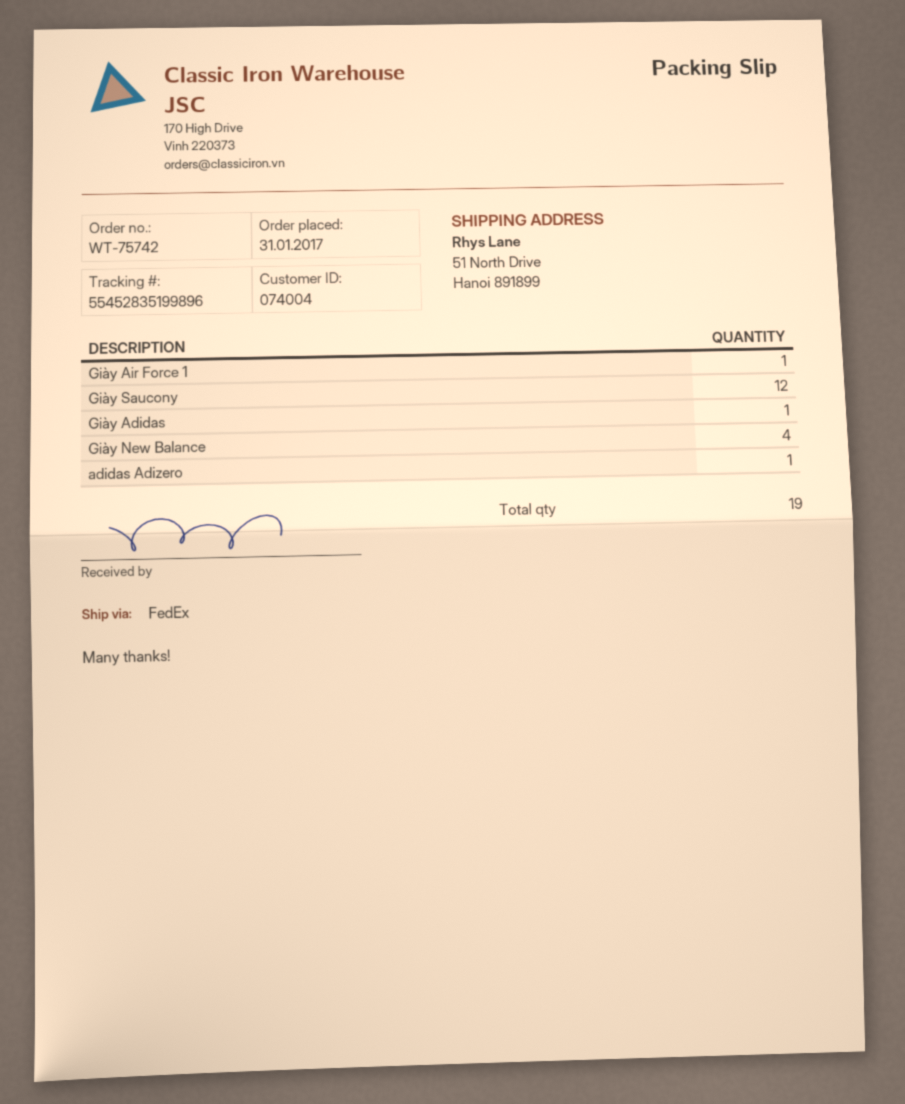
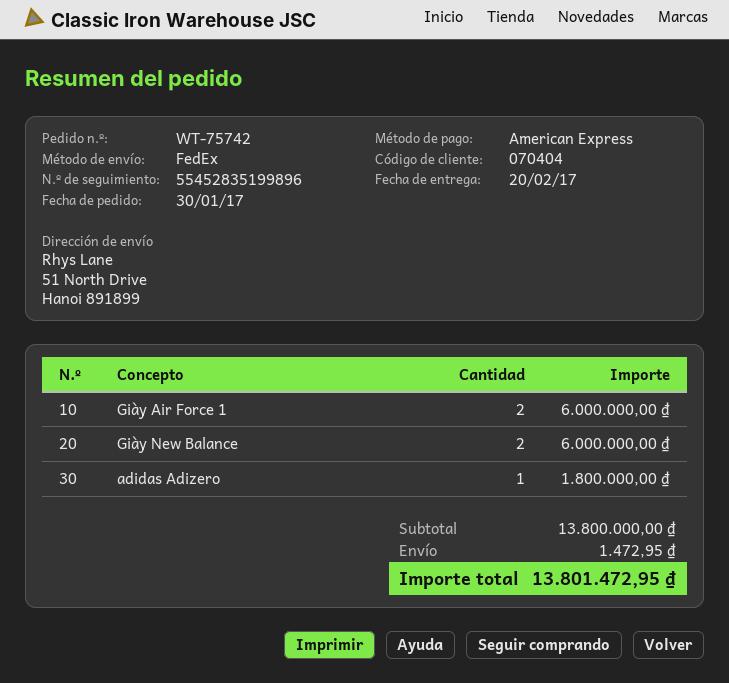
order date: 2017-01-31 -> 2017-01-30
customer number: 074004 -> 070404
Giày Air Force 1: 1 -> 2
Giày Saucony: 12 -> none
Giày Adidas: 1 -> none
Giày New Balance: 4 -> 2

